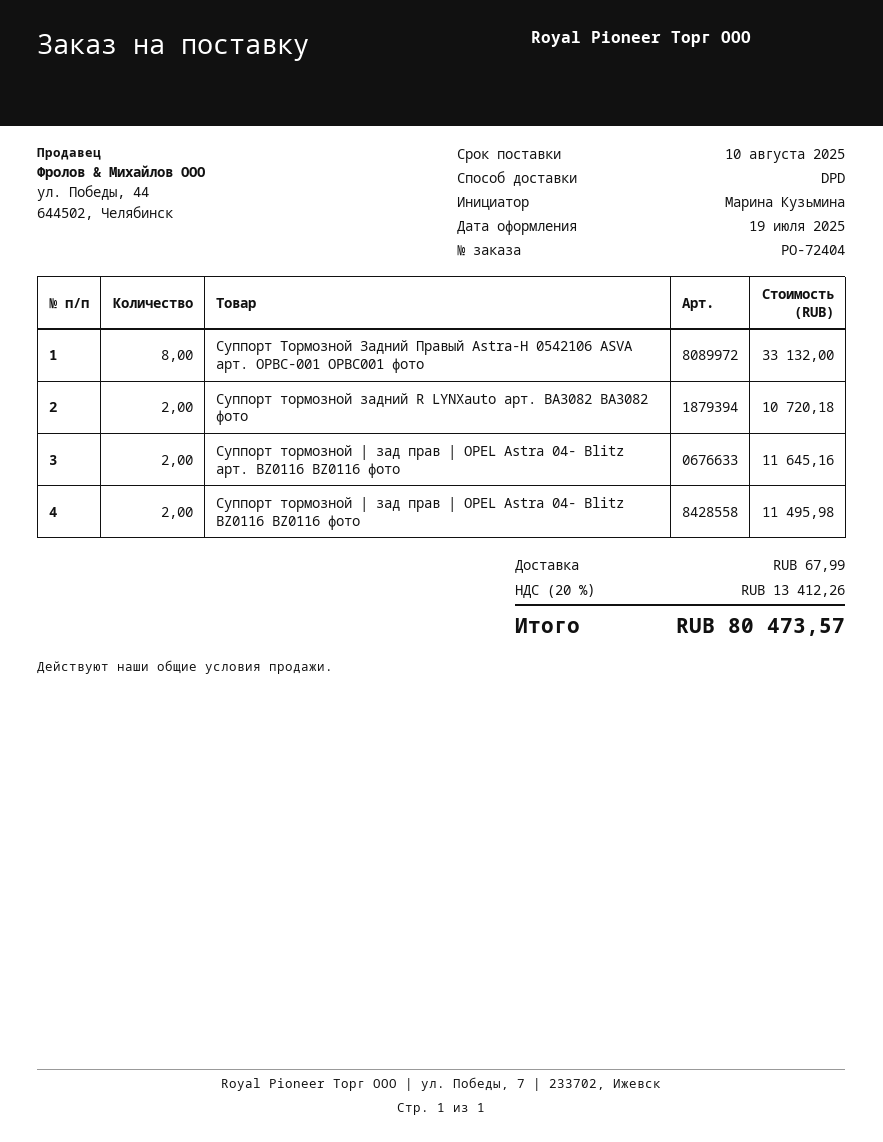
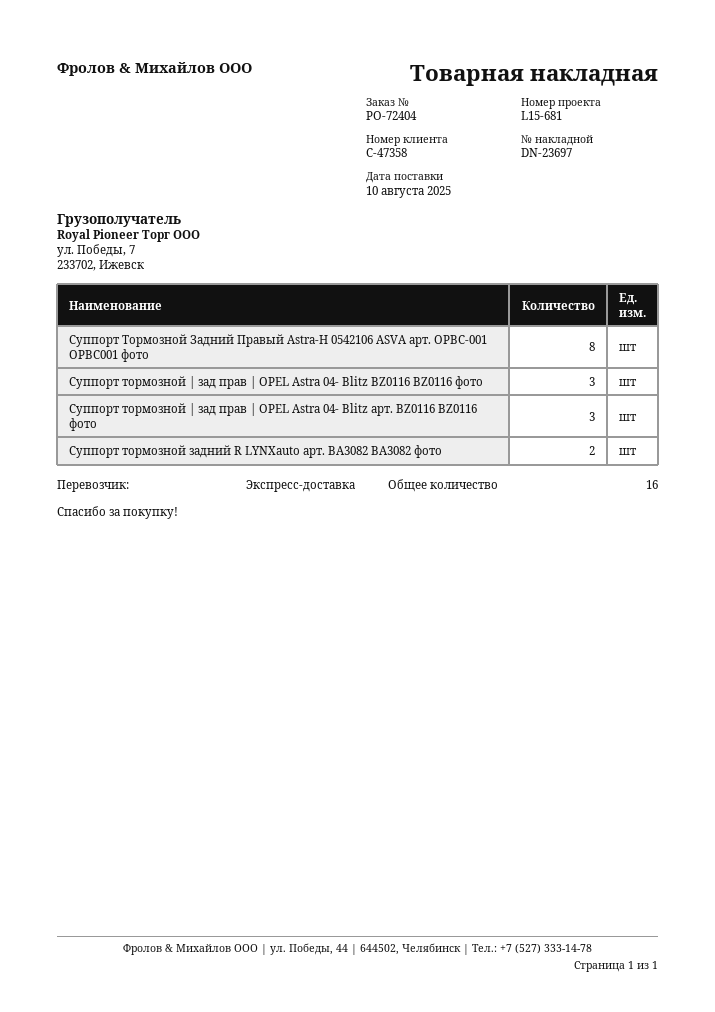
shipping method: DPD -> express
Суппорт тормозной | зад прав | OPEL Astra 04- Blitz арт. BZ0116 BZ0116 фото: 2 -> 3
Суппорт тормозной | зад прав | OPEL Astra 04- Blitz BZ0116 BZ0116 фото: 2 -> 3

